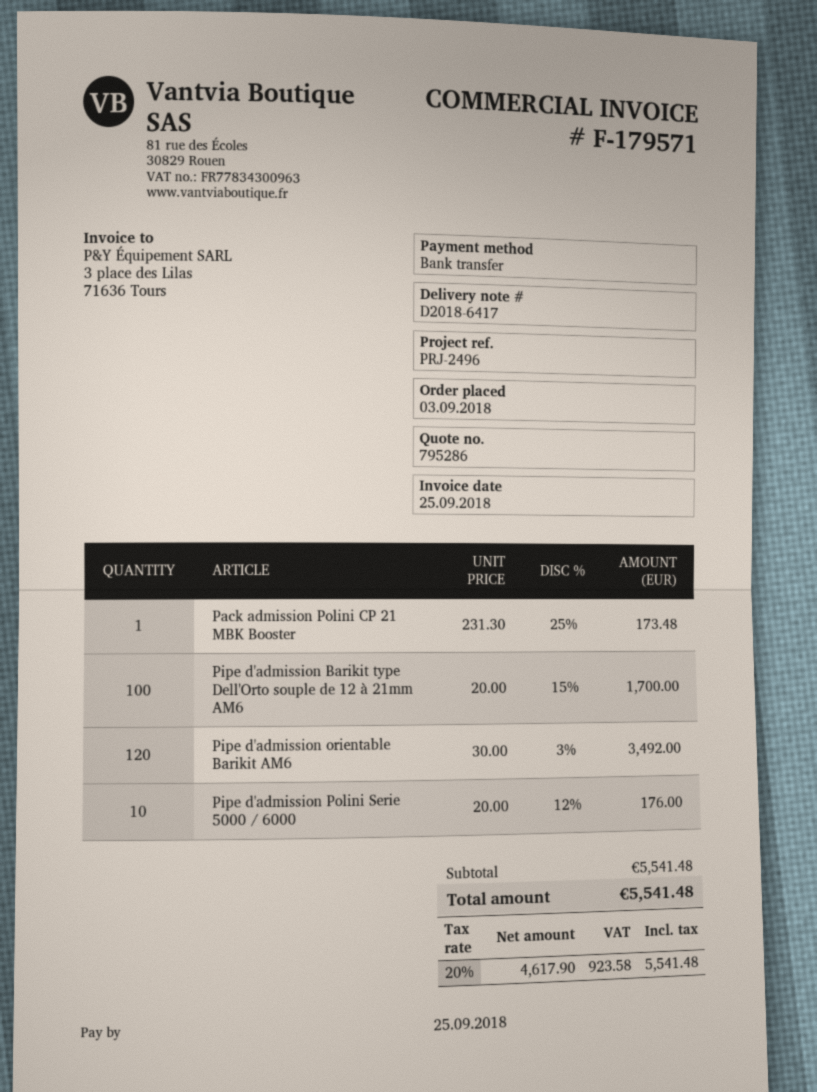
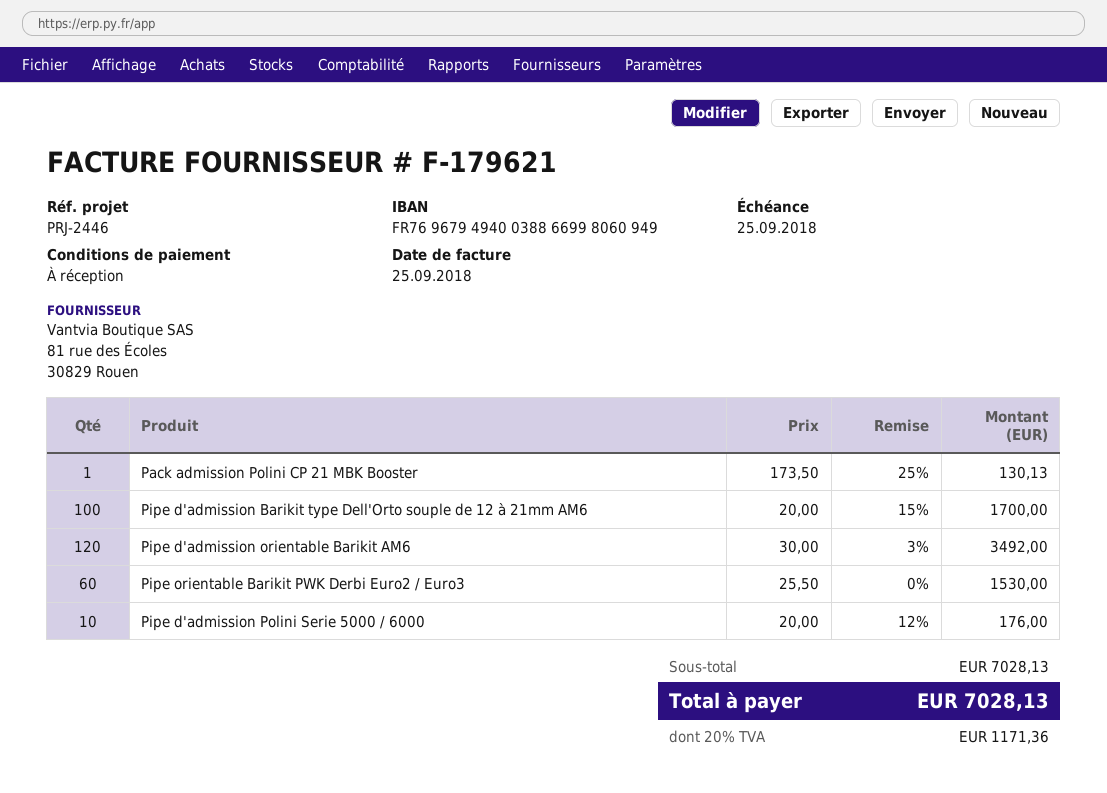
invoice number: F-179571 -> F-179621
reference: PRJ-2496 -> PRJ-2446
Pack admission Polini CP 21 MBK Booster: 1 x 231.30 - 25% = 173.48 -> 1 x 173.50 - 25% = 130.13
Pipe orientable Barikit PWK Derbi Euro2 / Euro3: none -> 60 x 25.50 = 1530.00
subtotal: 5541.48 -> 7028.13
tax: 20% = 923.58 -> 20% = 1171.36
total: 5541.48 -> 7028.13

